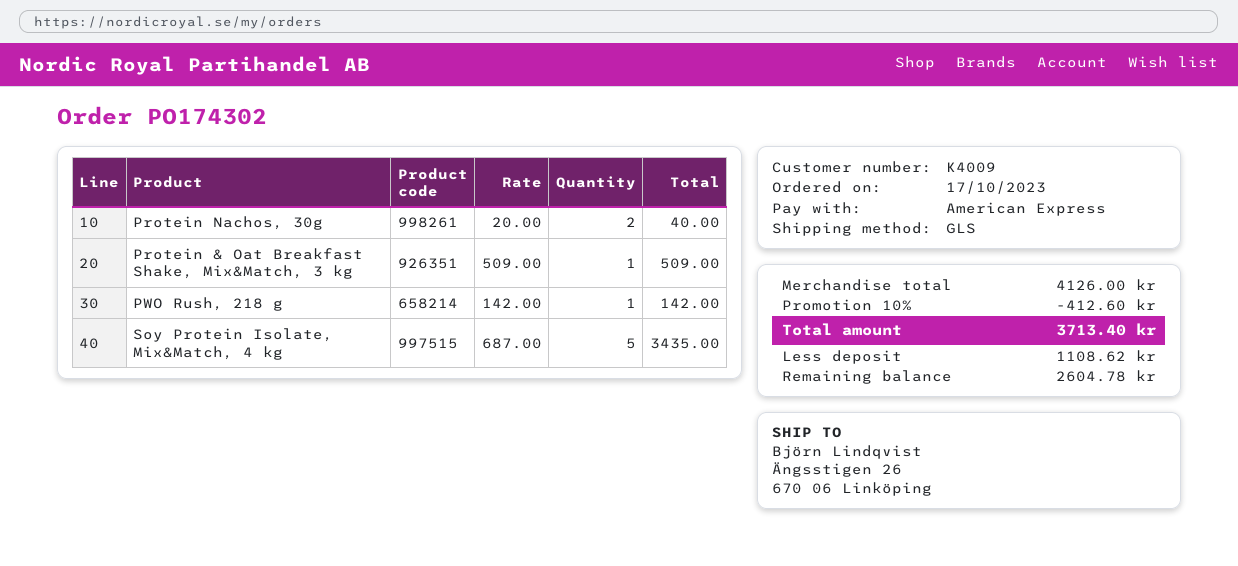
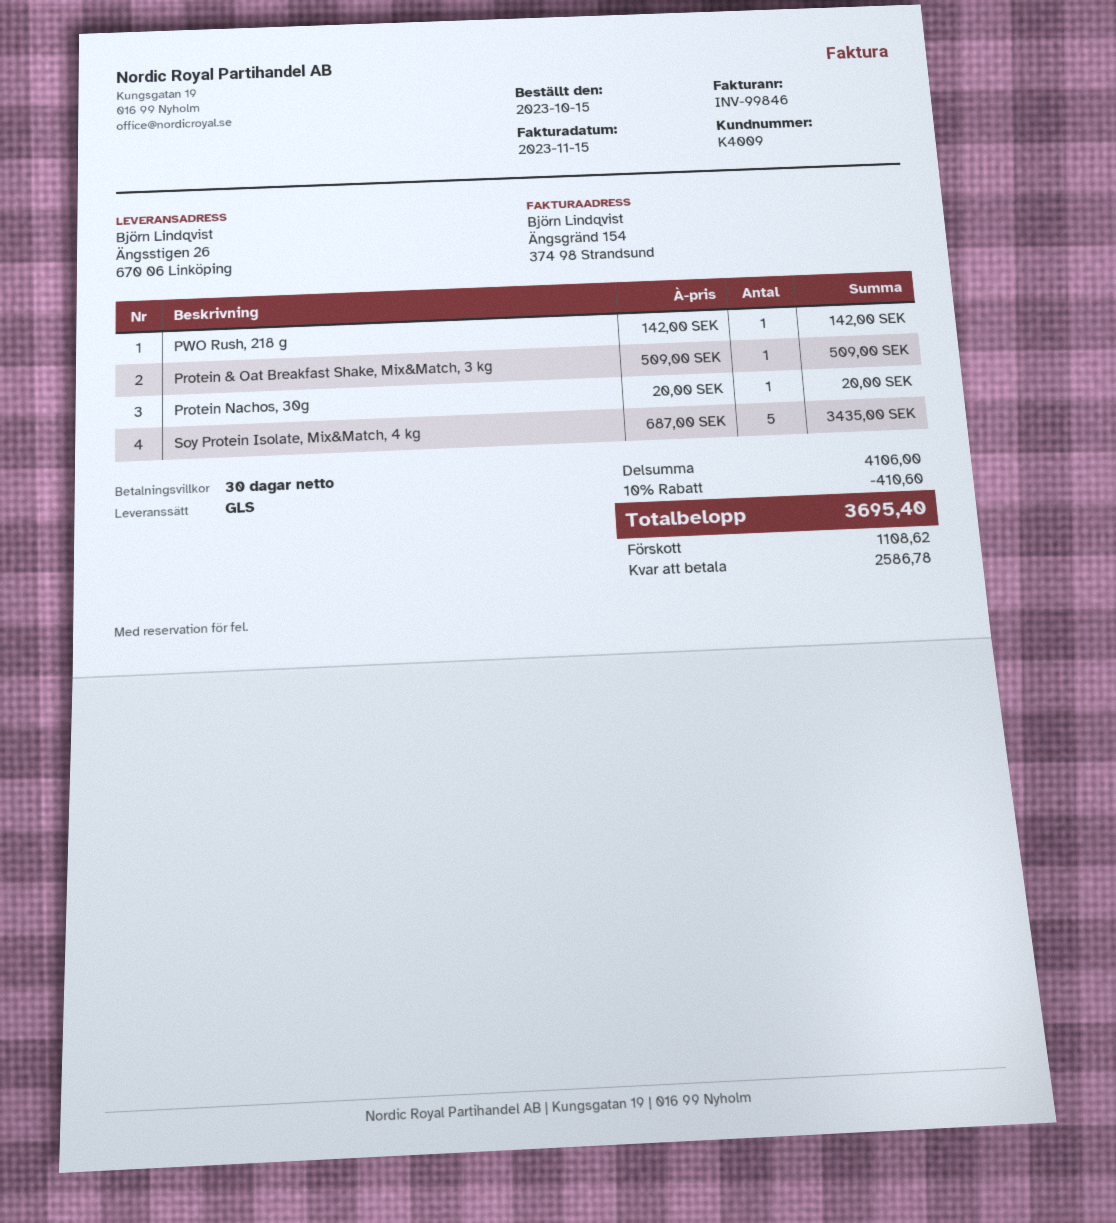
order date: 2023-10-17 -> 2023-10-15
Protein Nachos, 30g: 2 x 20.00 = 40.00 -> 1 x 20.00 = 20.00
subtotal: 4126.00 -> 4106.00
discount: 10% = 412.60 -> 10% = 410.60
total: 3713.40 -> 3695.40
balance: 2604.78 -> 2586.78

